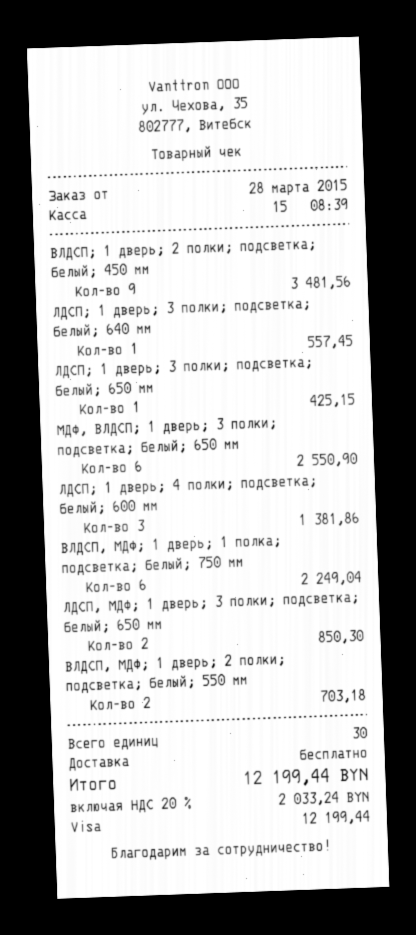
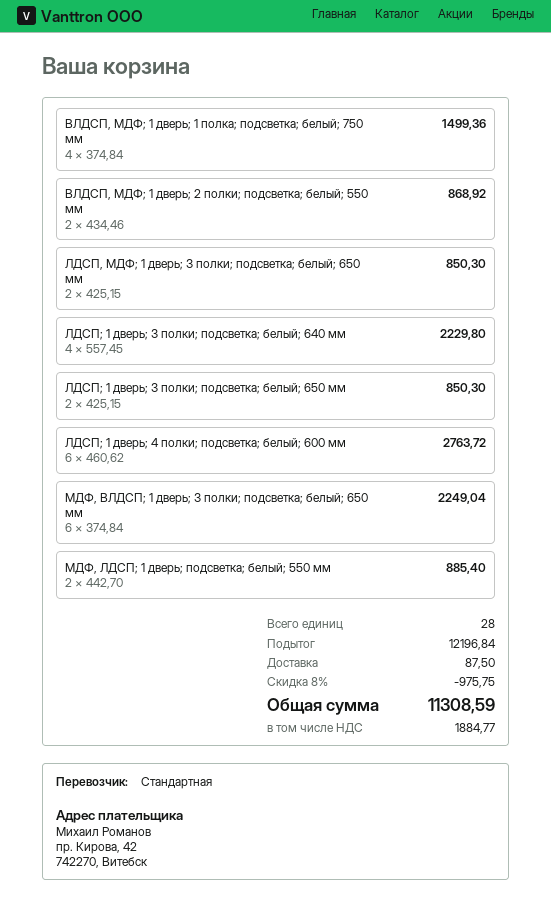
ВЛДСП; 1 дверь; 2 полки; подсветка; белый; 450 мм: 9 for 3481.56 -> none
ЛДСП; 1 дверь; 3 полки; подсветка; белый; 640 мм: 1 for 557.45 -> 4 for 2229.80
ЛДСП; 1 дверь; 3 полки; подсветка; белый; 650 мм: 1 for 425.15 -> 2 for 850.30
МДФ, ВЛДСП; 1 дверь; 3 полки; подсветка; белый; 650 мм: 6 for 2550.90 -> 6 for 2249.04
ЛДСП; 1 дверь; 4 полки; подсветка; белый; 600 мм: 3 for 1381.86 -> 6 for 2763.72
ВЛДСП, МДФ; 1 дверь; 1 полка; подсветка; белый; 750 мм: 6 for 2249.04 -> 4 for 1499.36
ВЛДСП, МДФ; 1 дверь; 2 полки; подсветка; белый; 550 мм: 2 for 703.18 -> 2 for 868.92
МДФ, ЛДСП; 1 дверь; подсветка; белый; 550 мм: none -> 2 for 885.40
total quantity: 30 -> 28
discount: none -> 8% = 975.75
shipping: 0.00 -> 87.50
tax: 2033.24 -> 1884.77
total: 12199.44 -> 11308.59

